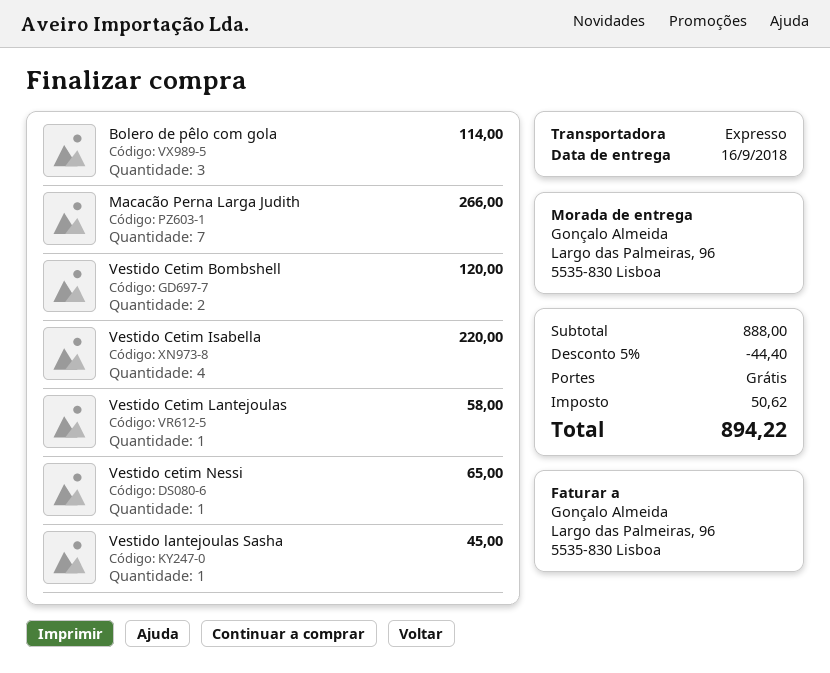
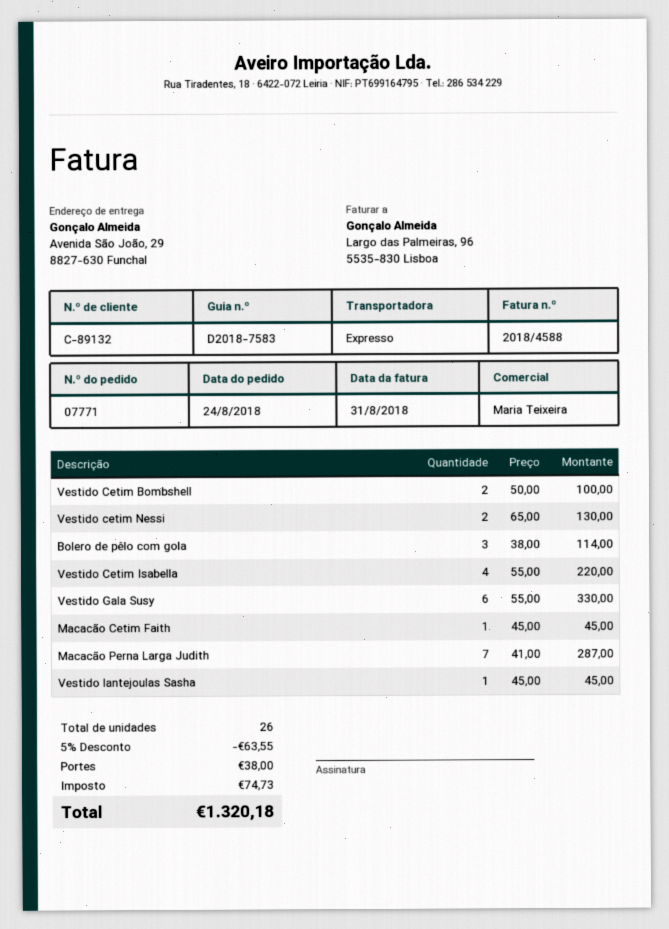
ship to: Largo das Palmeiras, 96, 5535-830 Lisboa -> Avenida São João, 29, 8827-630 Funchal
Macacão Perna Larga Judith: 7 for 266.00 -> 7 for 287.00
Vestido Cetim Bombshell: 2 for 120.00 -> 2 for 100.00
Vestido Cetim Lantejoulas: 1 for 58.00 -> none
Vestido cetim Nessi: 1 for 65.00 -> 2 for 130.00
Vestido Gala Susy: none -> 6 for 330.00
Macacão Cetim Faith: none -> 1 for 45.00
discount: 5% = 44.40 -> 5% = 63.55
shipping: 0.00 -> 38.00
tax: 50.62 -> 74.73
total: 894.22 -> 1320.18

